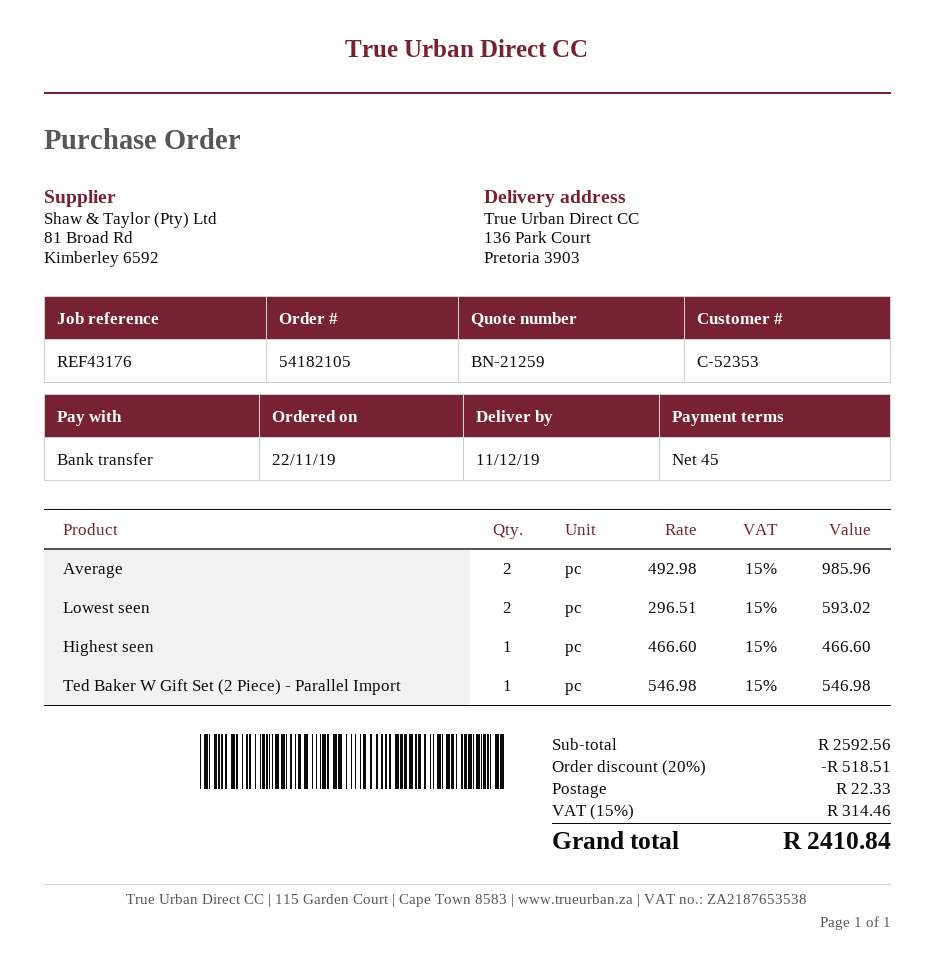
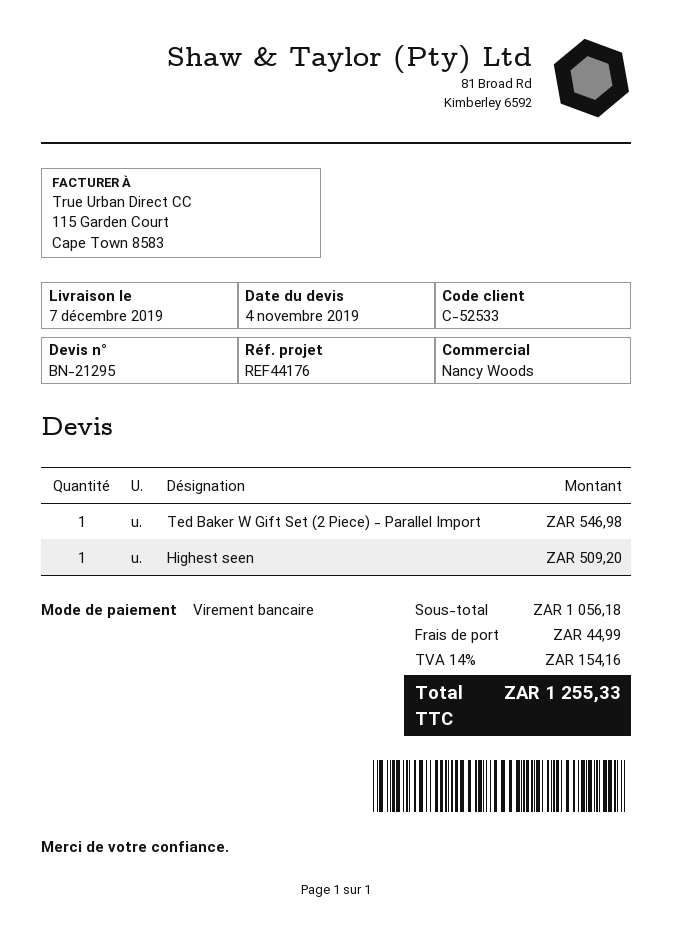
quote number: BN-21259 -> BN-21295
delivery date: 2019-12-11 -> 2019-12-07
customer number: C-52353 -> C-52533
reference: REF43176 -> REF44176
Average: 2 for 985.96 -> none
Lowest seen: 2 for 593.02 -> none
Highest seen: 1 for 466.60 -> 1 for 509.20
subtotal: 2592.56 -> 1056.18
discount: 20% = 518.51 -> none
shipping: 22.33 -> 44.99
tax: 15% = 314.46 -> 14% = 154.16
total: 2410.84 -> 1255.33

